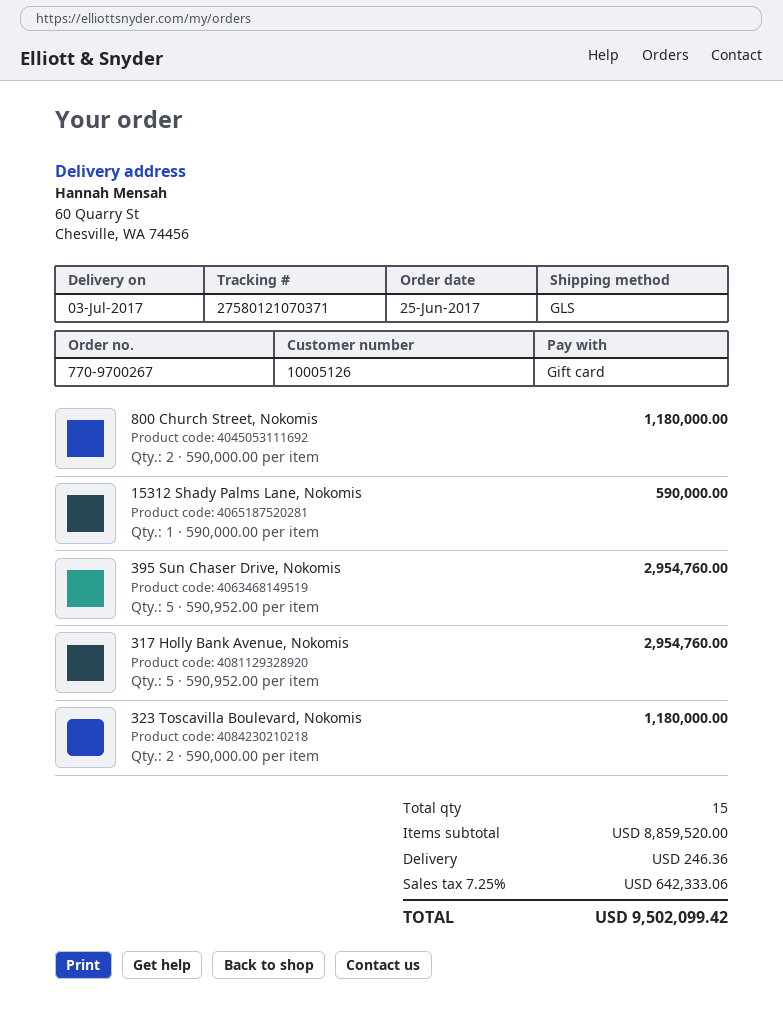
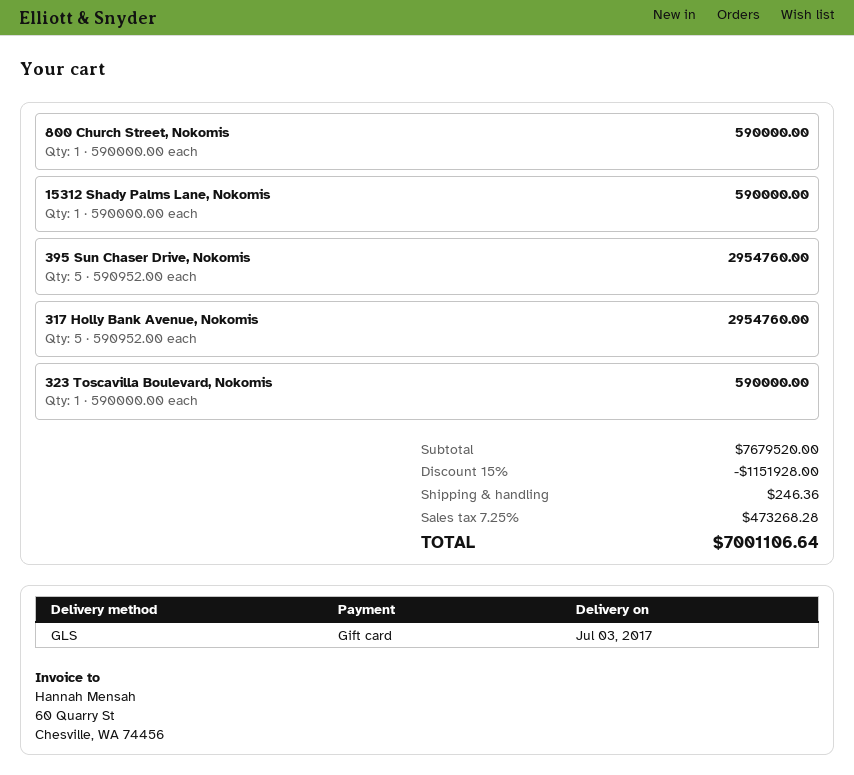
800 Church Street, Nokomis: 2 x 590000.00 = 1180000.00 -> 1 x 590000.00 = 590000.00
323 Toscavilla Boulevard, Nokomis: 2 x 590000.00 = 1180000.00 -> 1 x 590000.00 = 590000.00
subtotal: 8859520.00 -> 7679520.00
discount: none -> 15% = 1151928.00
tax: 7.25% = 642333.06 -> 7.25% = 473268.28
total: 9502099.42 -> 7001106.64

